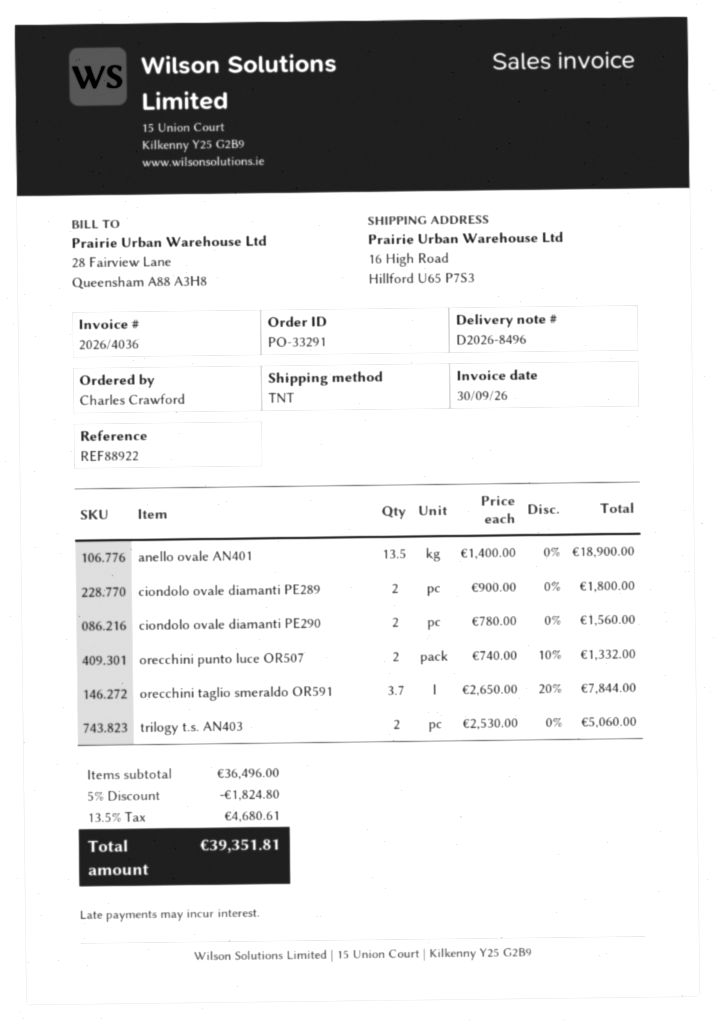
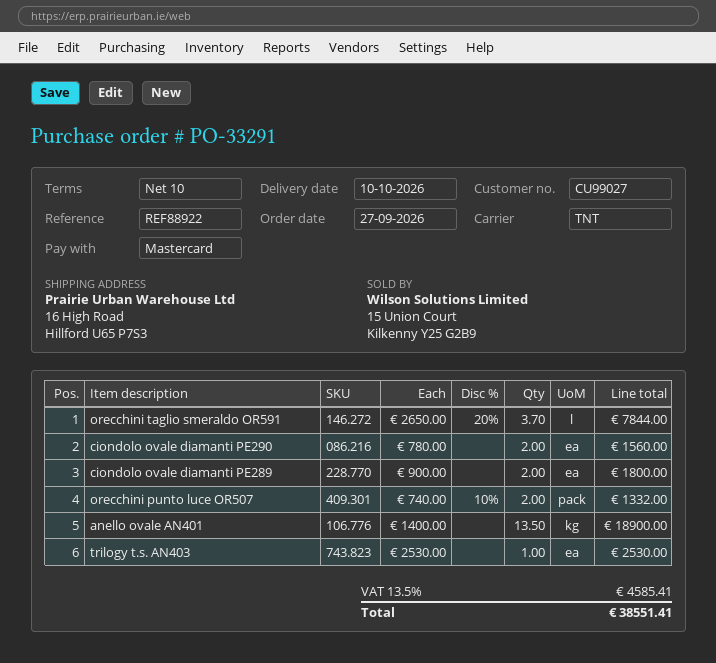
trilogy t.s. AN403: 2 x 2530.00 = 5060.00 -> 1 x 2530.00 = 2530.00
discount: 5% = 1824.80 -> none
tax: 13.5% = 4680.61 -> 13.5% = 4585.41
total: 39351.81 -> 38551.41

